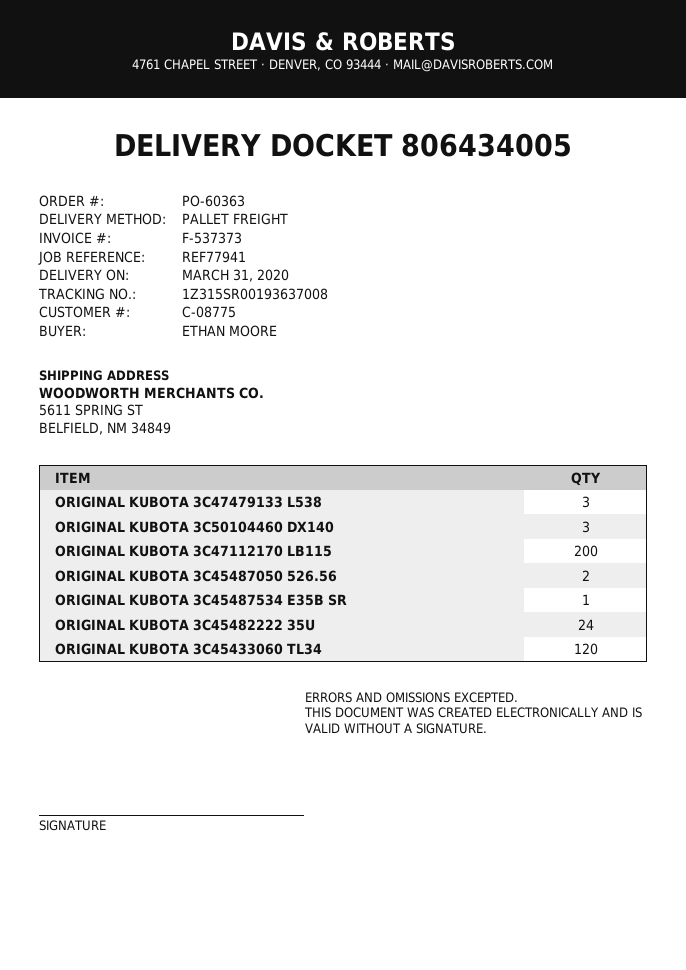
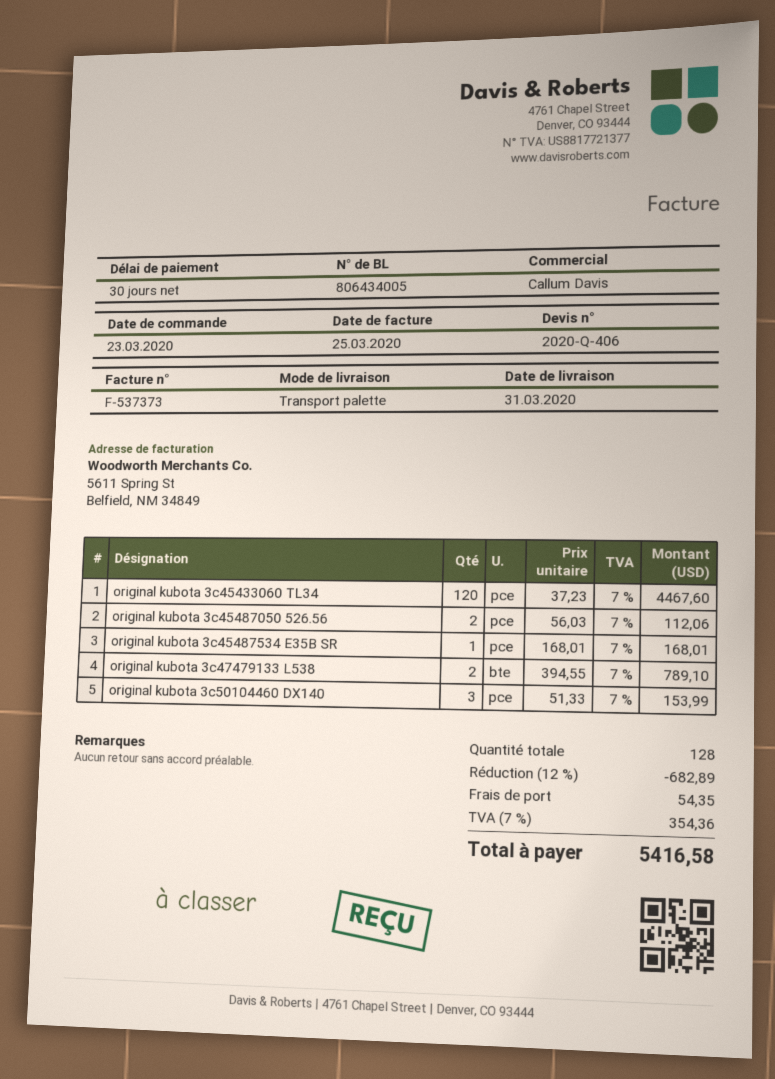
ORIGINAL KUBOTA 3C47479133 L538: 3 -> 2
ORIGINAL KUBOTA 3C47112170 LB115: 200 -> none
ORIGINAL KUBOTA 3C45482222 35U: 24 -> none

